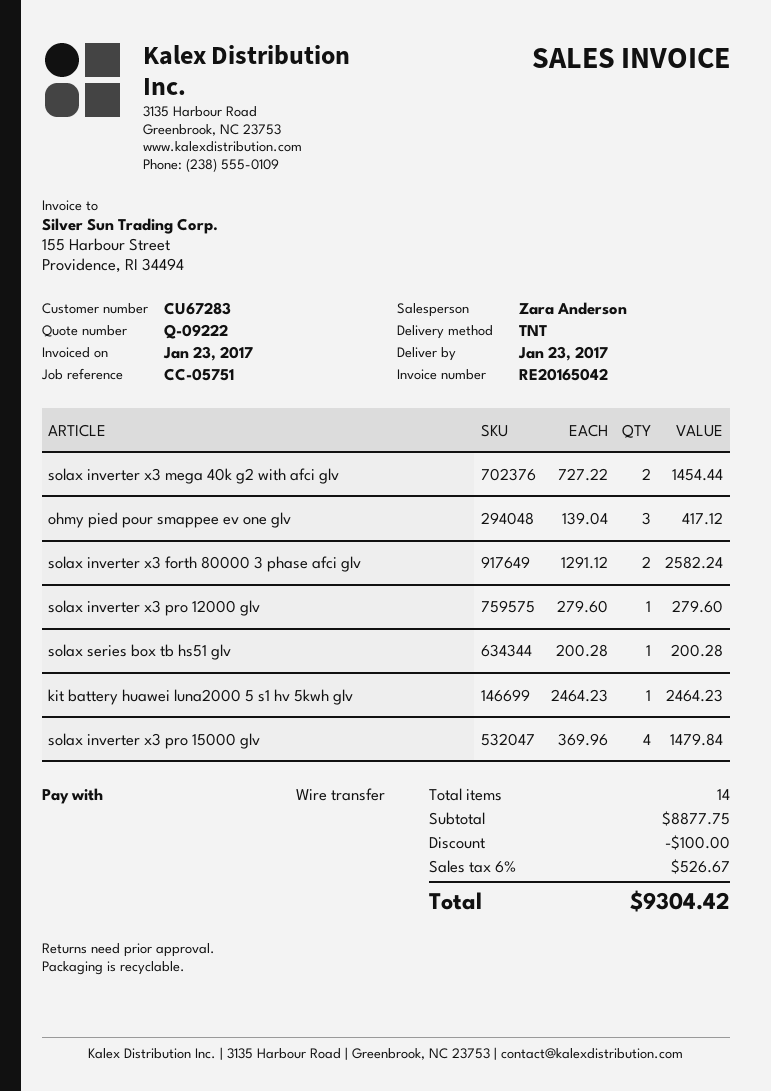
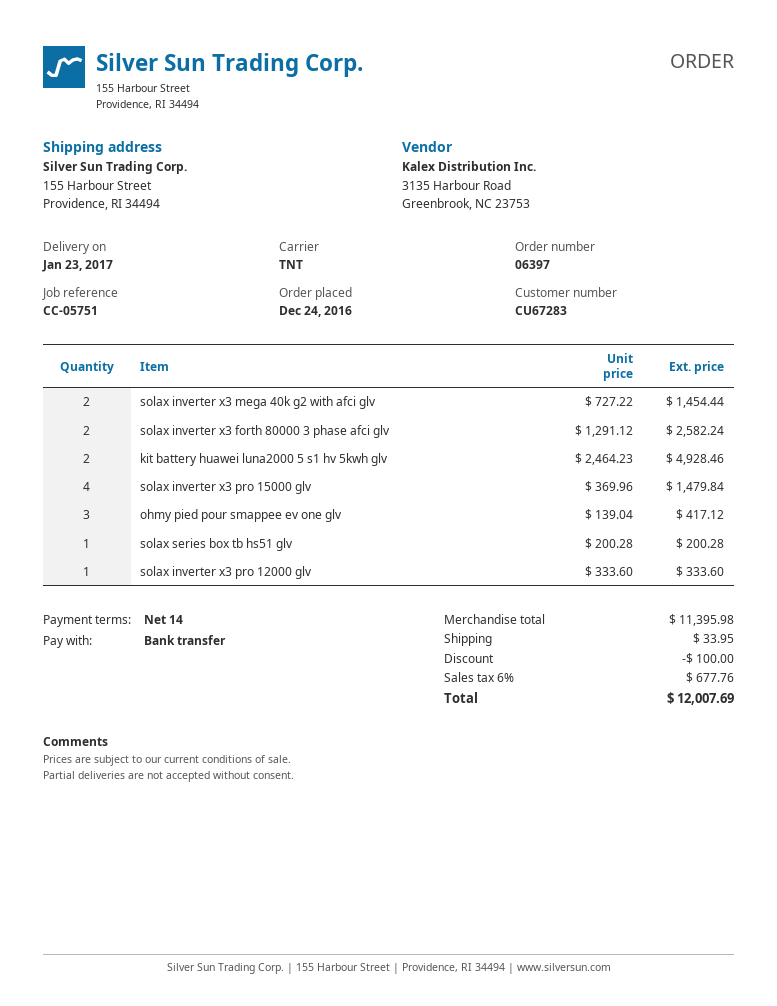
solax inverter x3 pro 12000 glv: 1 x 279.60 = 279.60 -> 1 x 333.60 = 333.60
kit battery huawei luna2000 5 s1 hv 5kwh glv: 1 x 2464.23 = 2464.23 -> 2 x 2464.23 = 4928.46
subtotal: 8877.75 -> 11395.98
shipping: none -> 33.95
tax: 6% = 526.67 -> 6% = 677.76
total: 9304.42 -> 12007.69

